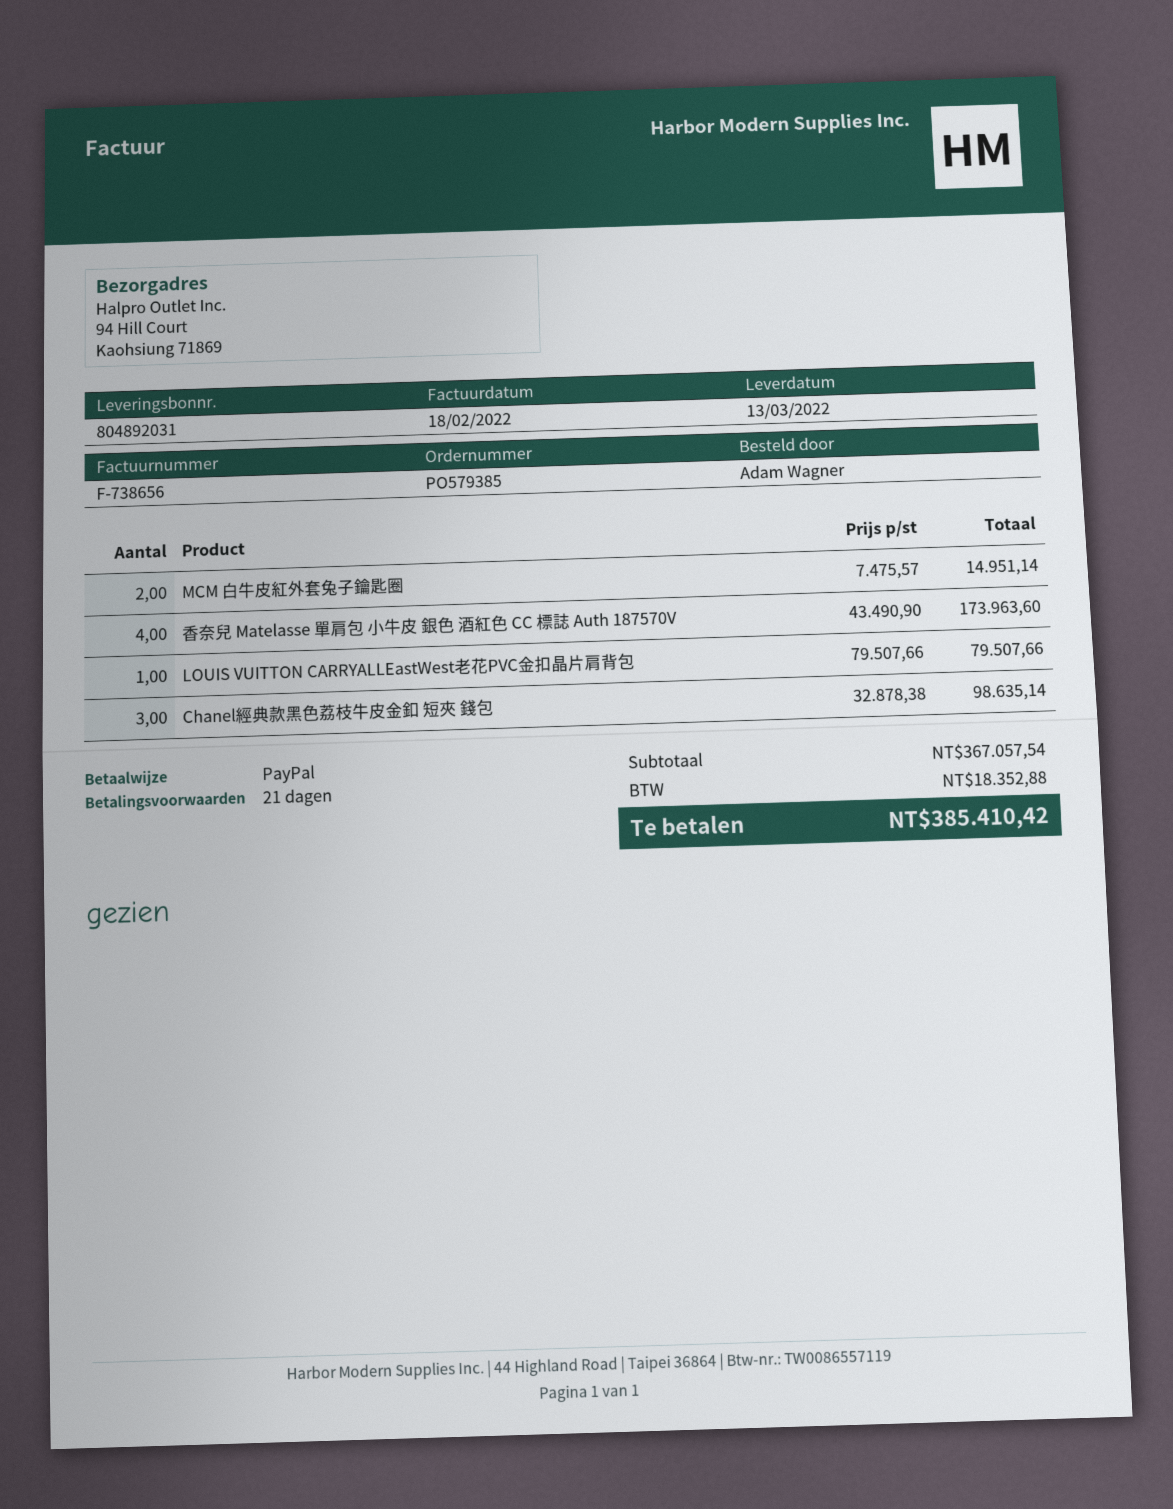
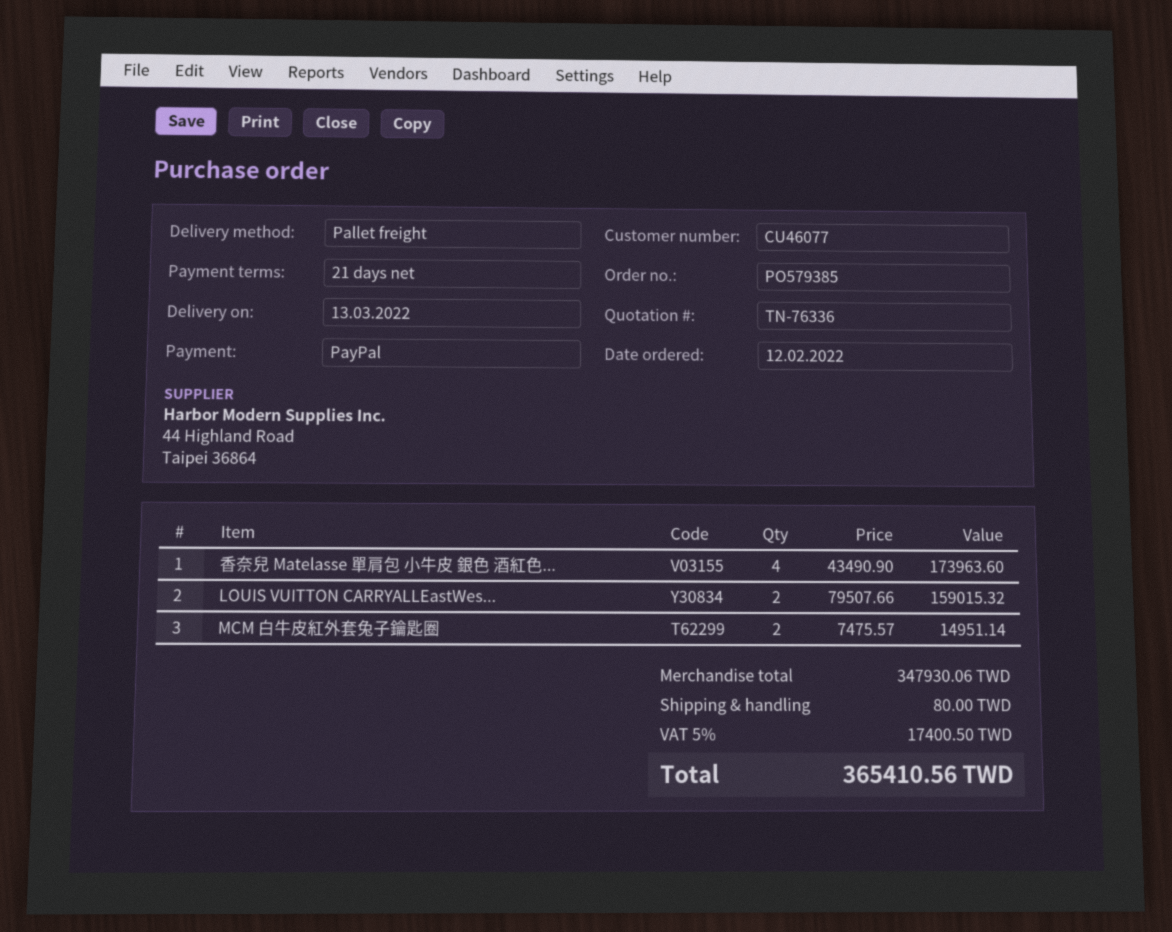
LOUIS VUITTON CARRYALLEastWest老花PVC金扣晶片肩背包: 1 x 79507.66 = 79507.66 -> 2 x 79507.66 = 159015.32
Chanel經典款黑色荔枝牛皮金釦 短夾 錢包: 3 x 32878.38 = 98635.14 -> none
subtotal: 367057.54 -> 347930.06
shipping: none -> 80.00
tax: 18352.88 -> 17400.50
total: 385410.42 -> 365410.56

